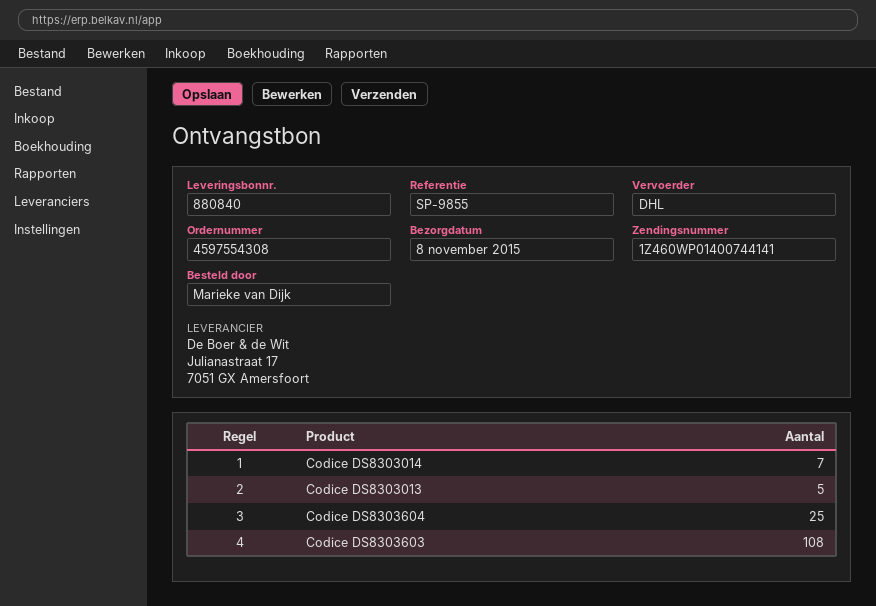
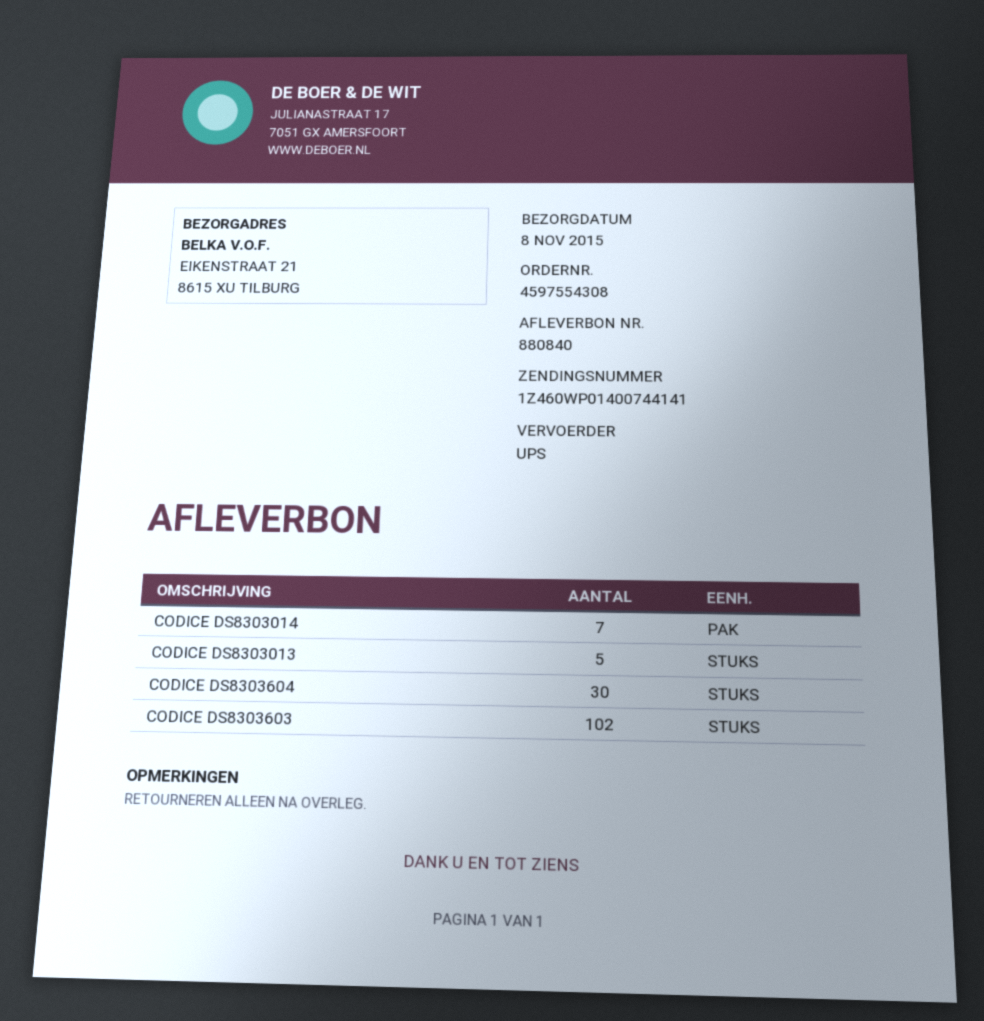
shipping method: DHL -> UPS
Codice DS8303604: 25 -> 30
Codice DS8303603: 108 -> 102

